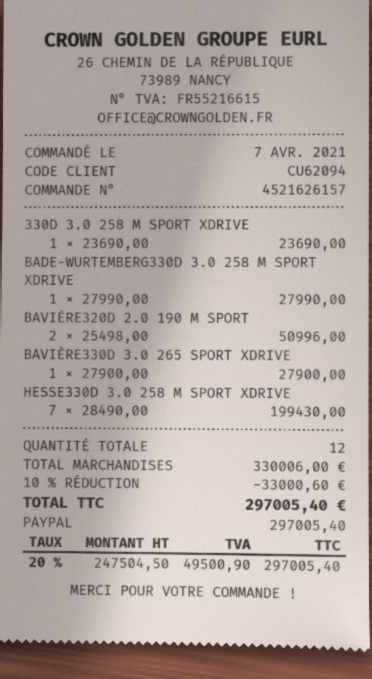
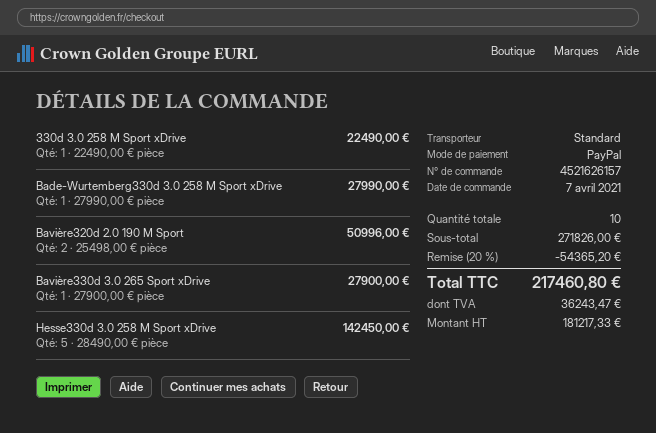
330D 3.0 258 M SPORT XDRIVE: 1 x 23690.00 = 23690.00 -> 1 x 22490.00 = 22490.00
HESSE330D 3.0 258 M SPORT XDRIVE: 7 x 28490.00 = 199430.00 -> 5 x 28490.00 = 142450.00
total quantity: 12 -> 10
subtotal: 330006.00 -> 271826.00
discount: 10% = 33000.60 -> 20% = 54365.20
net: 247504.50 -> 181217.33
tax: 49500.90 -> 36243.47
total: 297005.40 -> 217460.80

